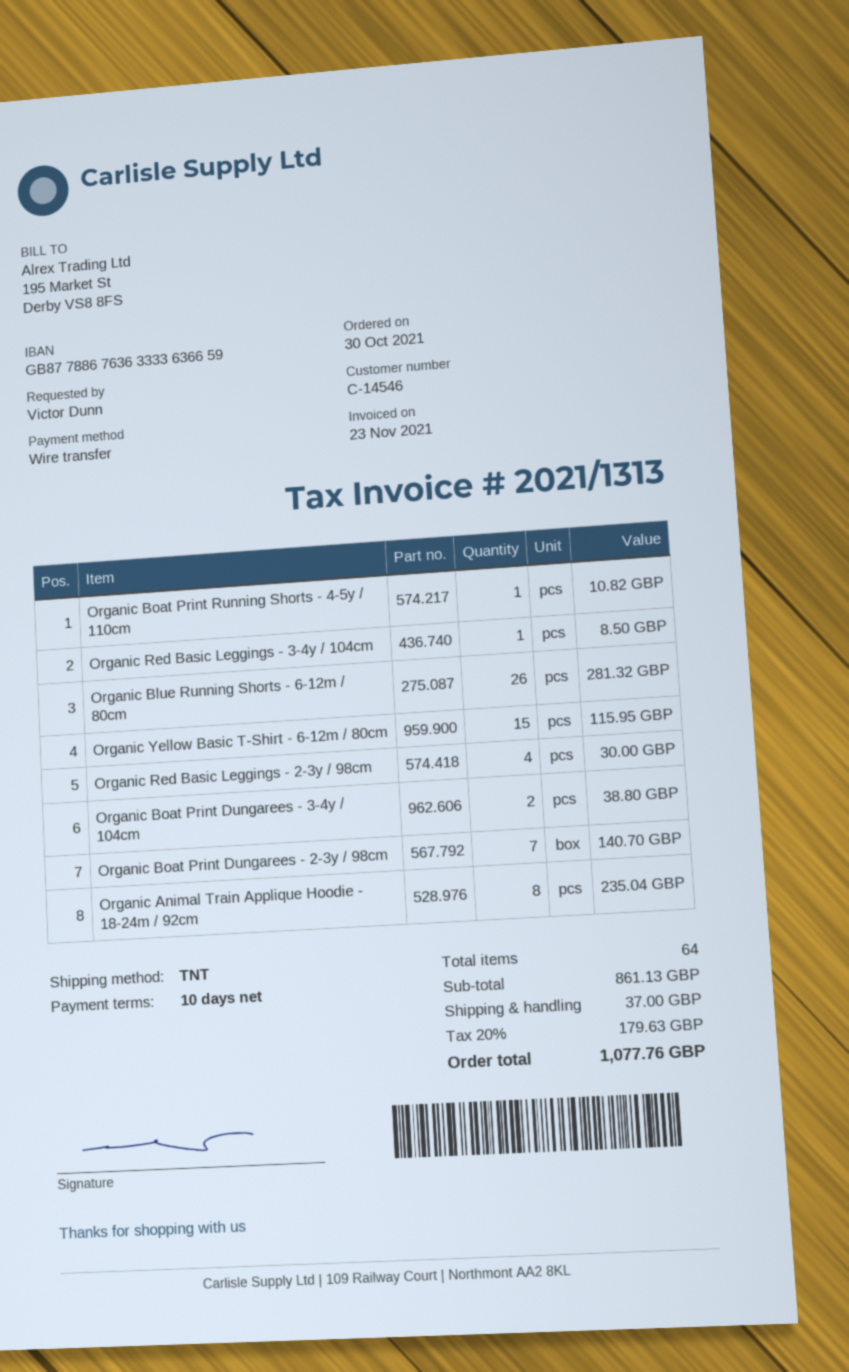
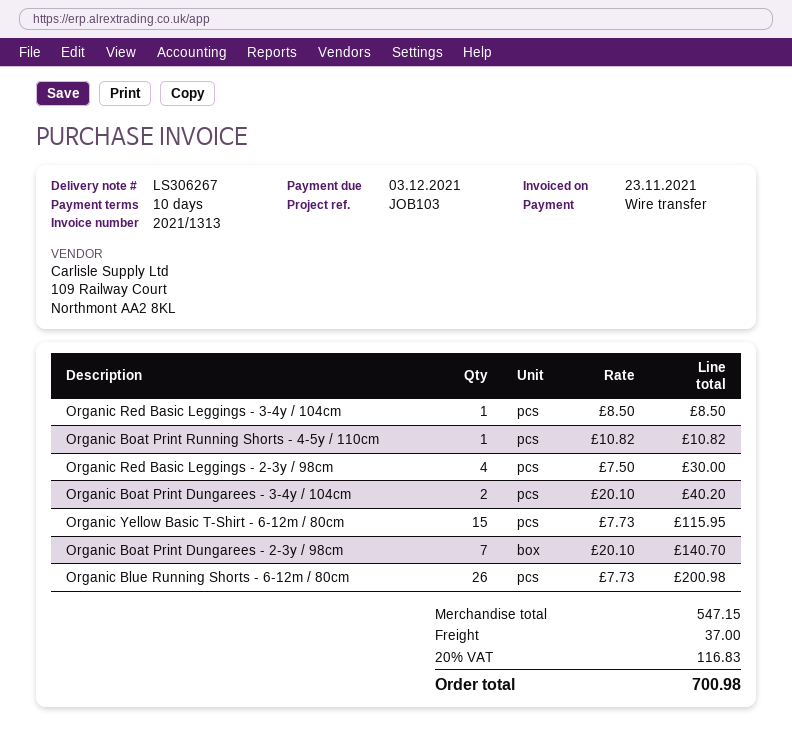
Organic Blue Running Shorts - 6-12m / 80cm: 26 for 281.32 -> 26 for 200.98
Organic Boat Print Dungarees - 3-4y / 104cm: 2 for 38.80 -> 2 for 40.20
Organic Animal Train Applique Hoodie - 18-24m / 92cm: 8 for 235.04 -> none
subtotal: 861.13 -> 547.15
tax: 20% = 179.63 -> 20% = 116.83
total: 1077.76 -> 700.98

